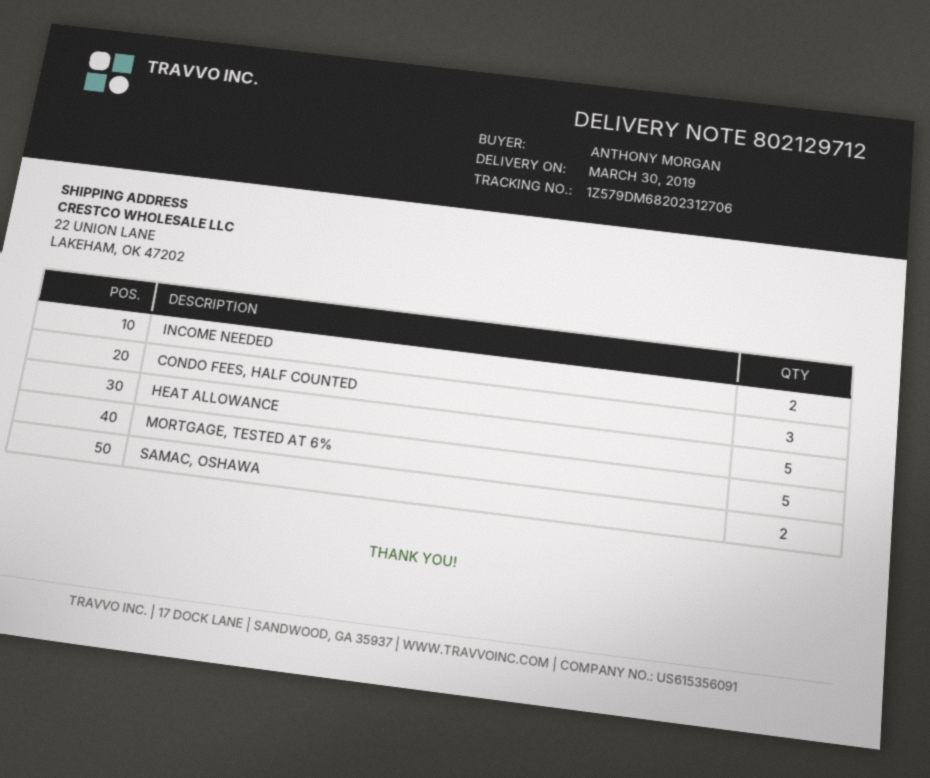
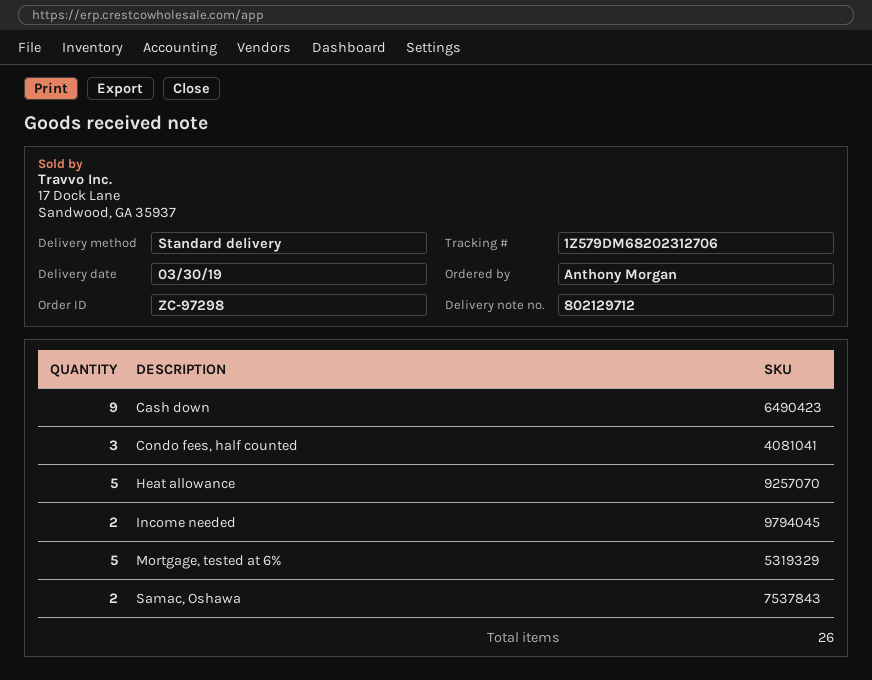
Cash down: none -> 9

